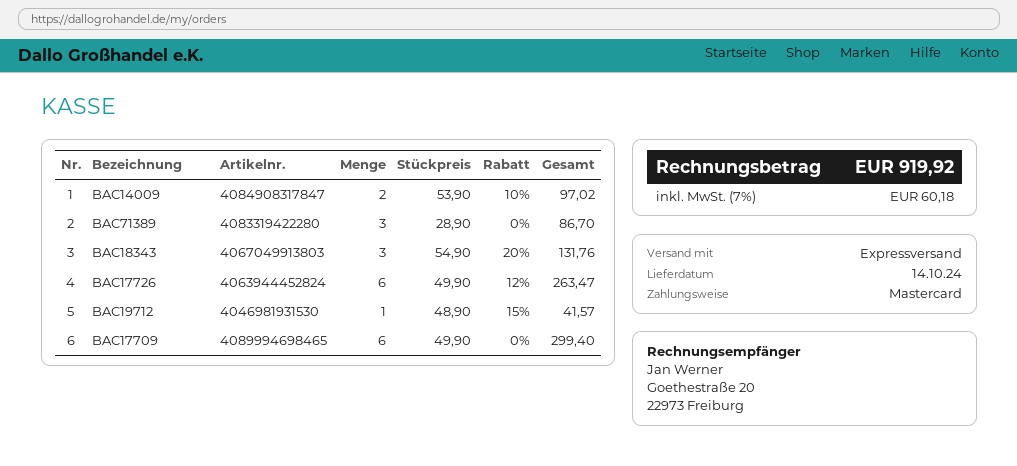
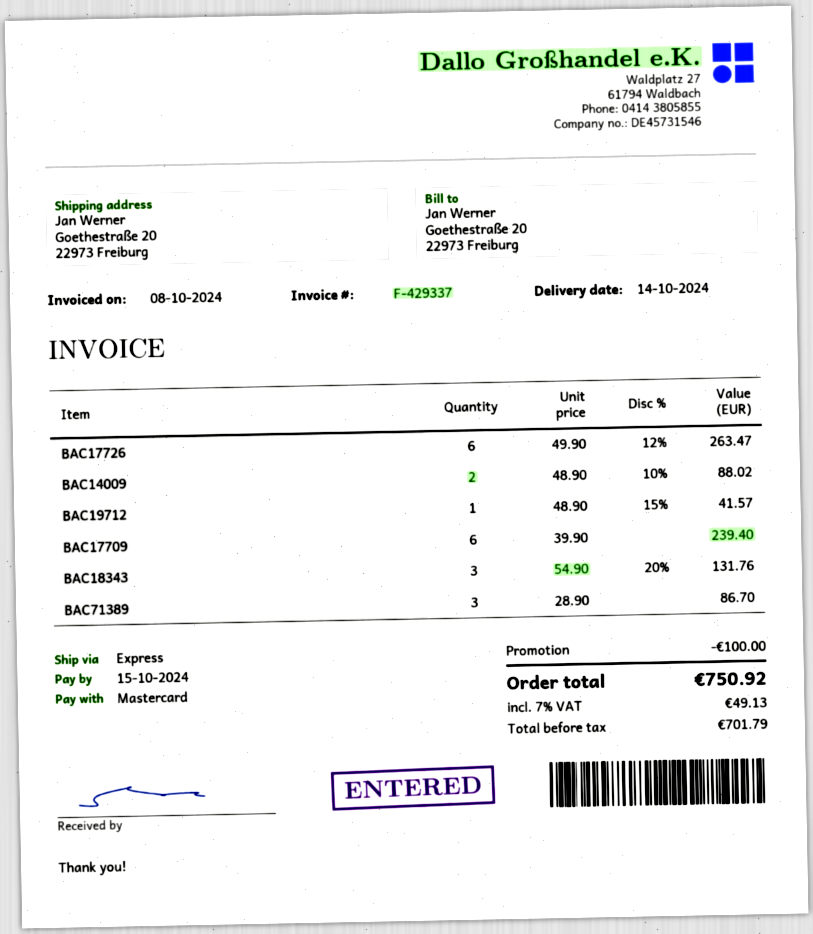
BAC14009: 2 x 53.90 - 10% = 97.02 -> 2 x 48.90 - 10% = 88.02
BAC17709: 6 x 49.90 = 299.40 -> 6 x 39.90 = 239.40
discount: none -> 100.00
tax: 7% = 60.18 -> 7% = 49.13
total: 919.92 -> 750.92

